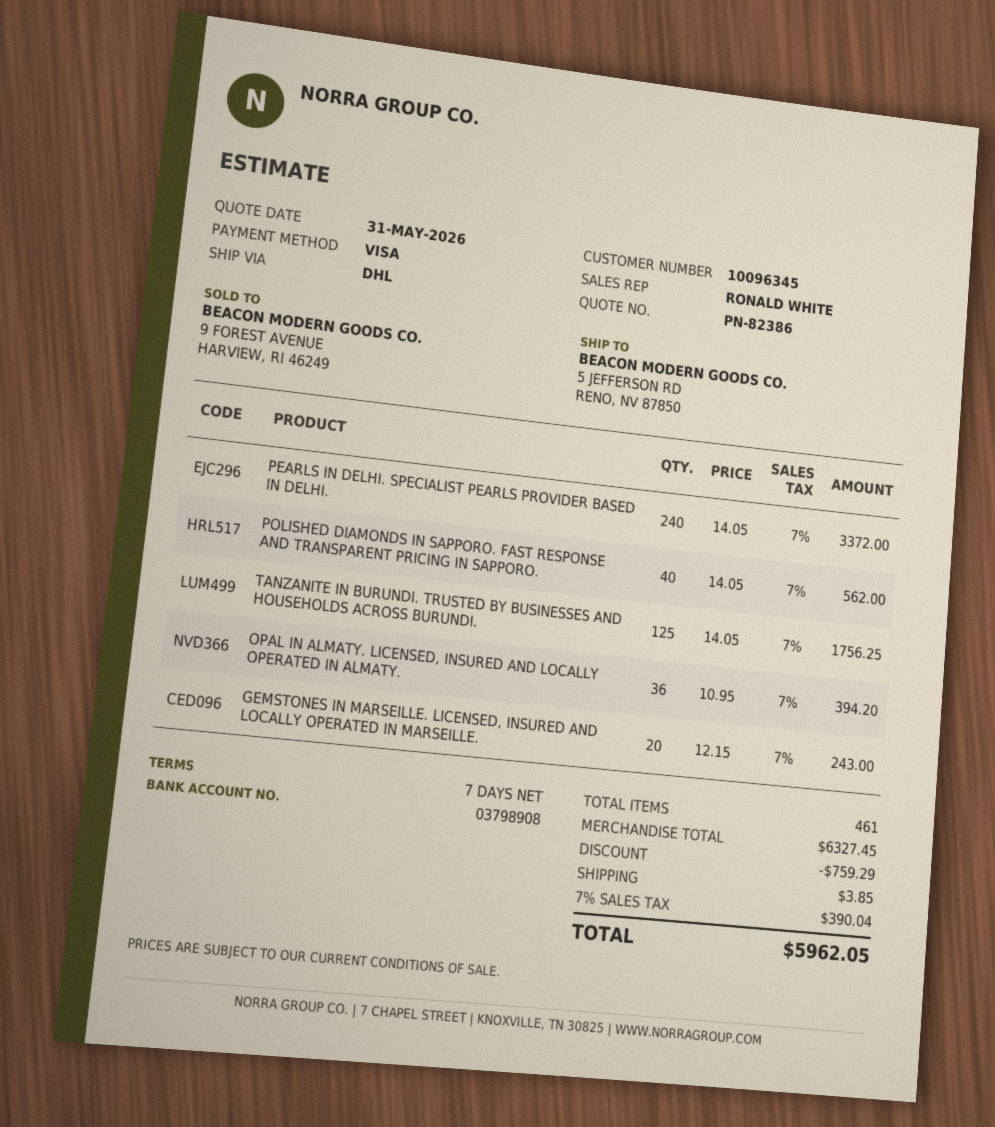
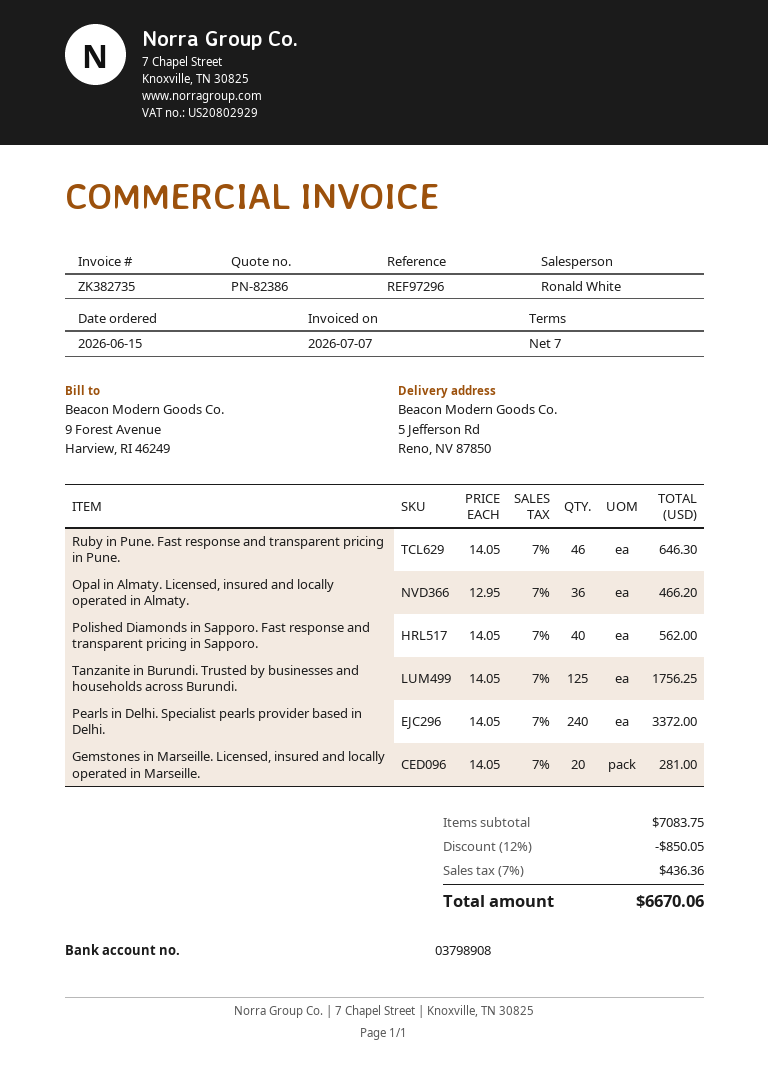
OPAL IN ALMATY. LICENSED, INSURED AND LOCALLY OPERATED IN ALMATY.: 36 x 10.95 = 394.20 -> 36 x 12.95 = 466.20
GEMSTONES IN MARSEILLE. LICENSED, INSURED AND LOCALLY OPERATED IN MARSEILLE.: 20 x 12.15 = 243.00 -> 20 x 14.05 = 281.00
Ruby in Pune. Fast response and transparent pricing in Pune.: none -> 46 x 14.05 = 646.30
subtotal: 6327.45 -> 7083.75
discount: 759.29 -> 850.05
shipping: 3.85 -> none
tax: 7% = 390.04 -> 7% = 436.36
total: 5962.05 -> 6670.06

